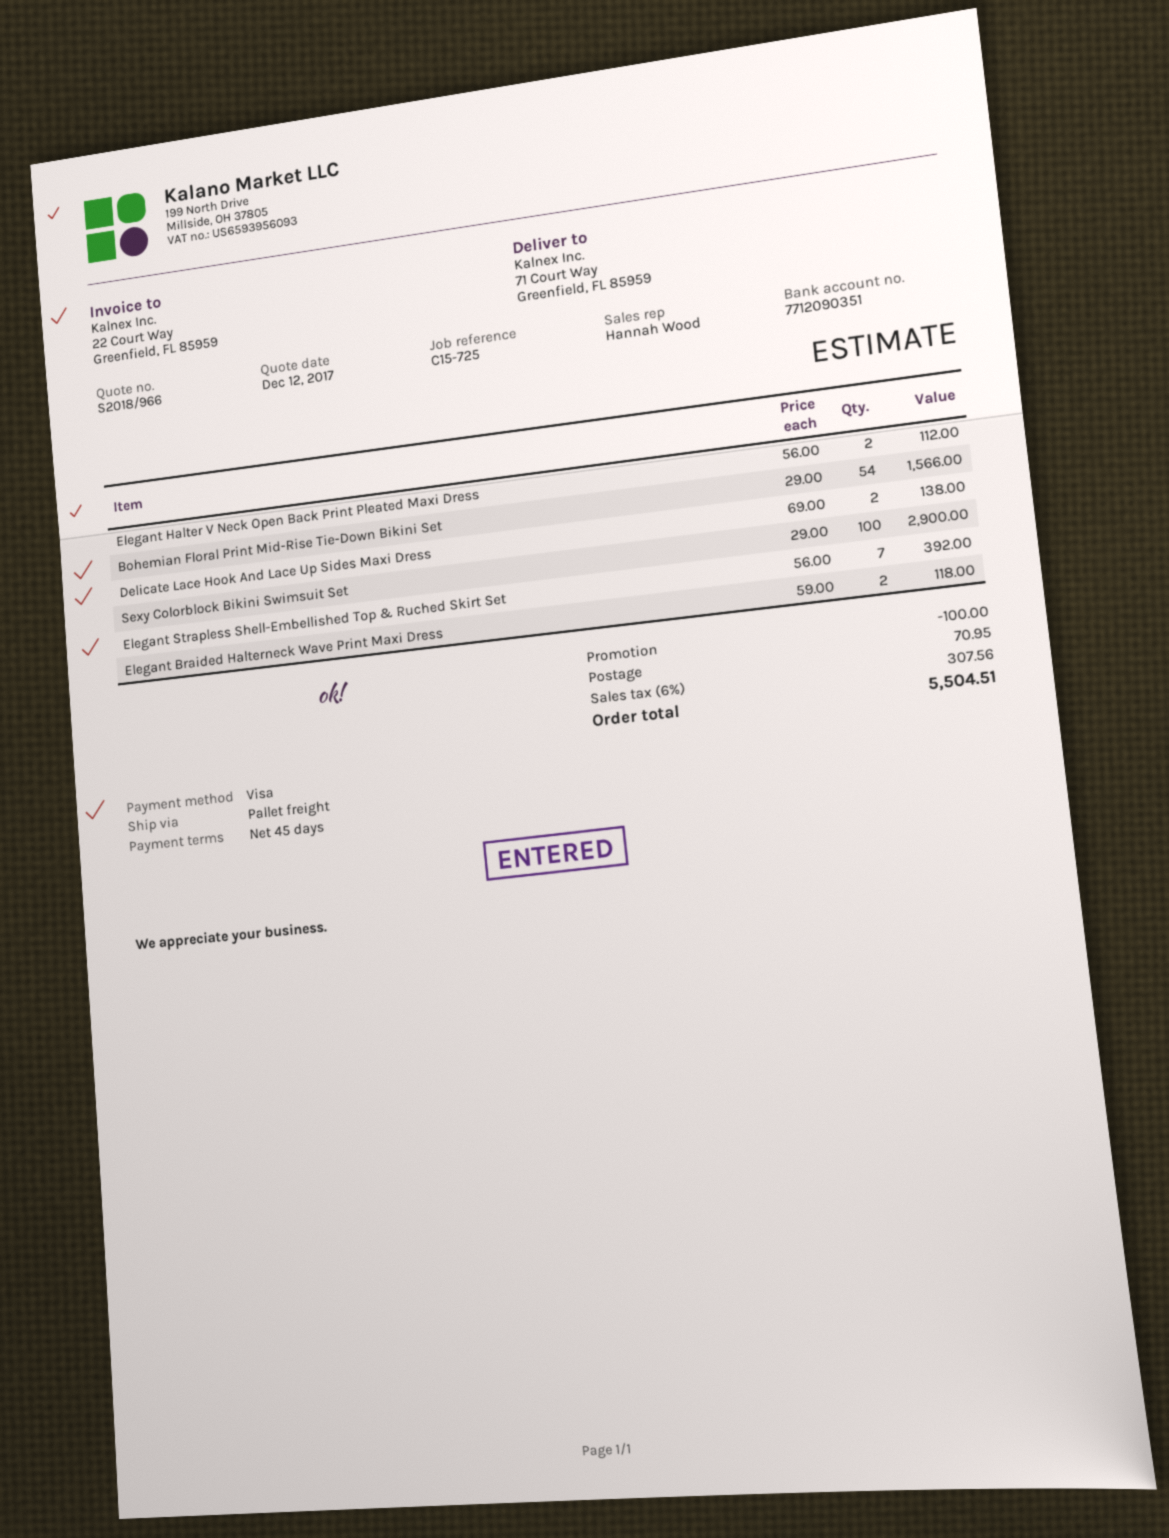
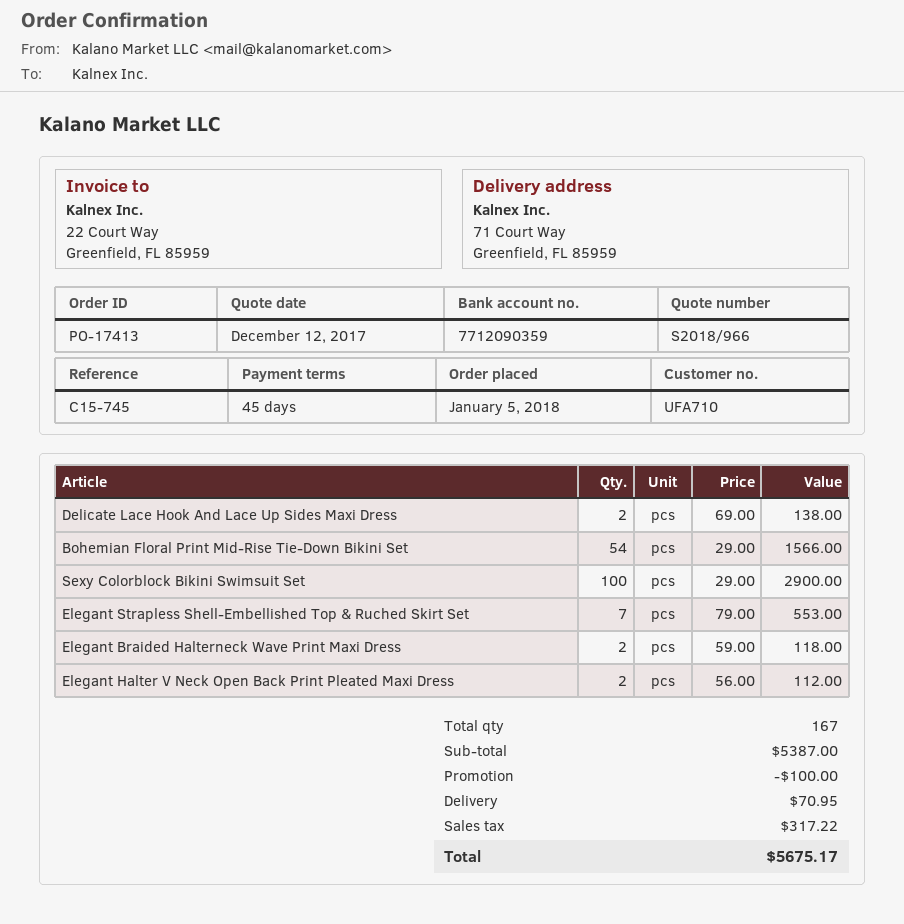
reference: C15-725 -> C15-745
bank account: 7712090351 -> 7712090359
Elegant Strapless Shell-Embellished Top & Ruched Skirt Set: 7 x 56.00 = 392.00 -> 7 x 79.00 = 553.00
tax: 307.56 -> 317.22
total: 5504.51 -> 5675.17

